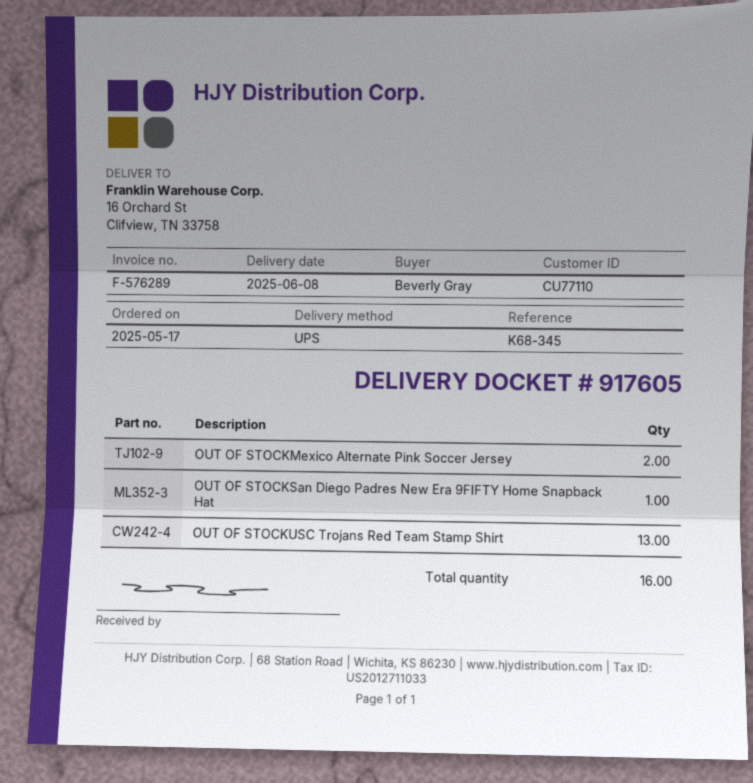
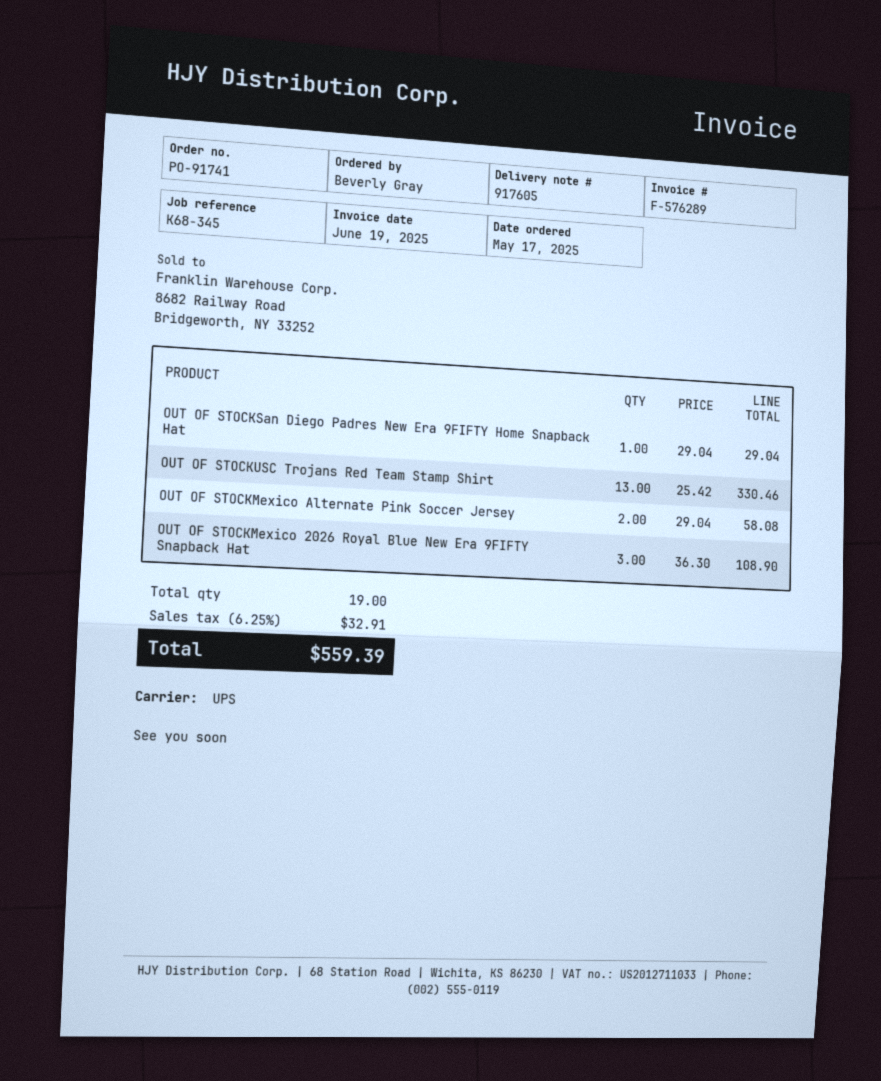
OUT OF STOCKMexico 2026 Royal Blue New Era 9FIFTY Snapback Hat: none -> 3
total quantity: 16 -> 19

